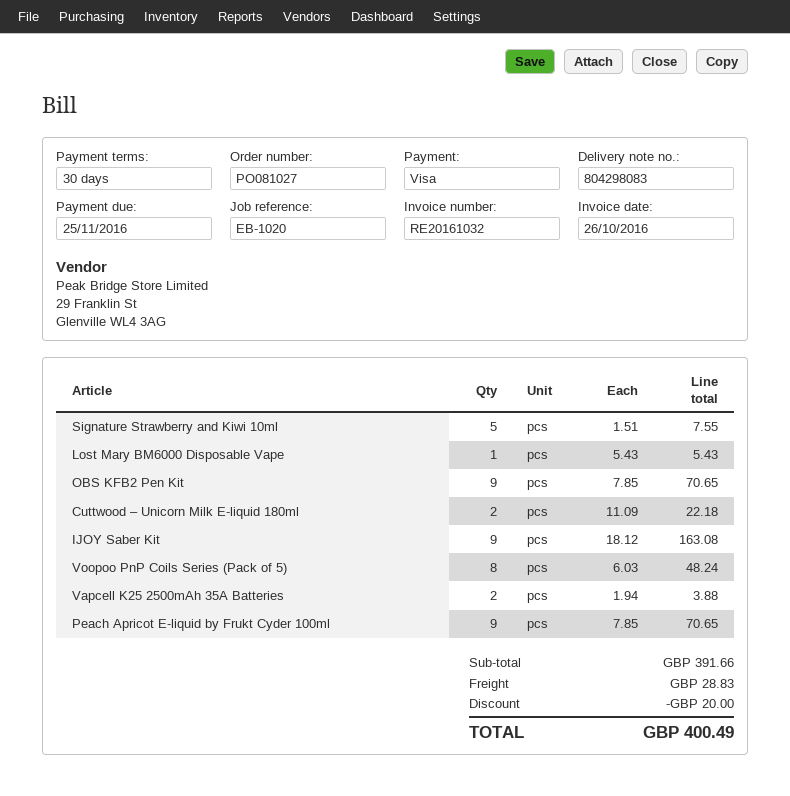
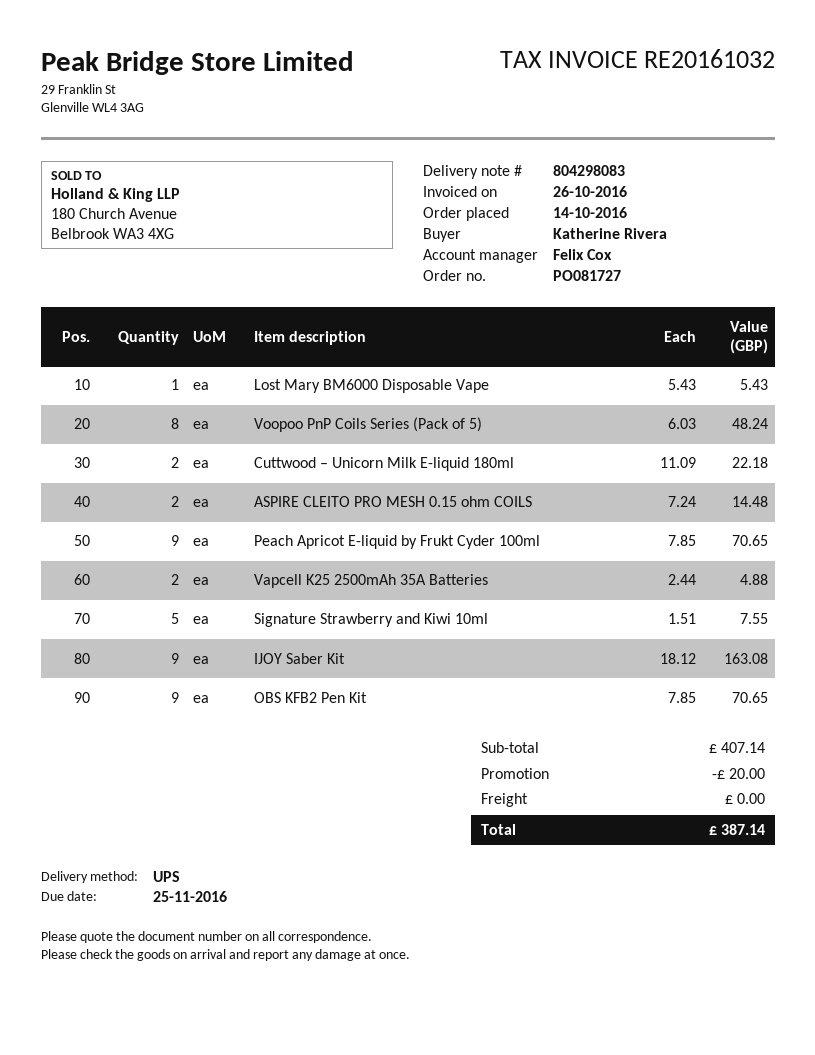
order number: PO081027 -> PO081727
Vapcell K25 2500mAh 35A Batteries: 2 x 1.94 = 3.88 -> 2 x 2.44 = 4.88
ASPIRE CLEITO PRO MESH 0.15 ohm COILS: none -> 2 x 7.24 = 14.48
subtotal: 391.66 -> 407.14
shipping: 28.83 -> 0.00
total: 400.49 -> 387.14

